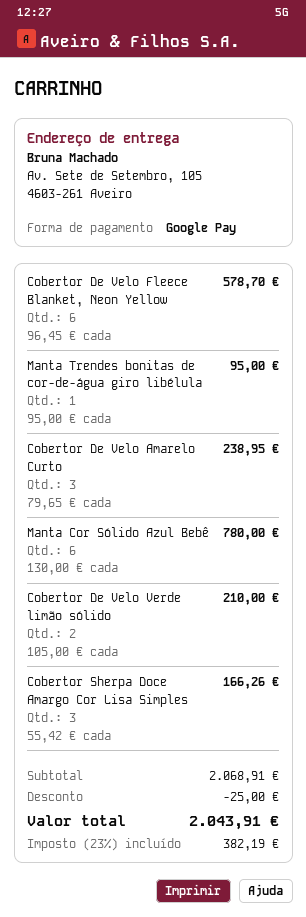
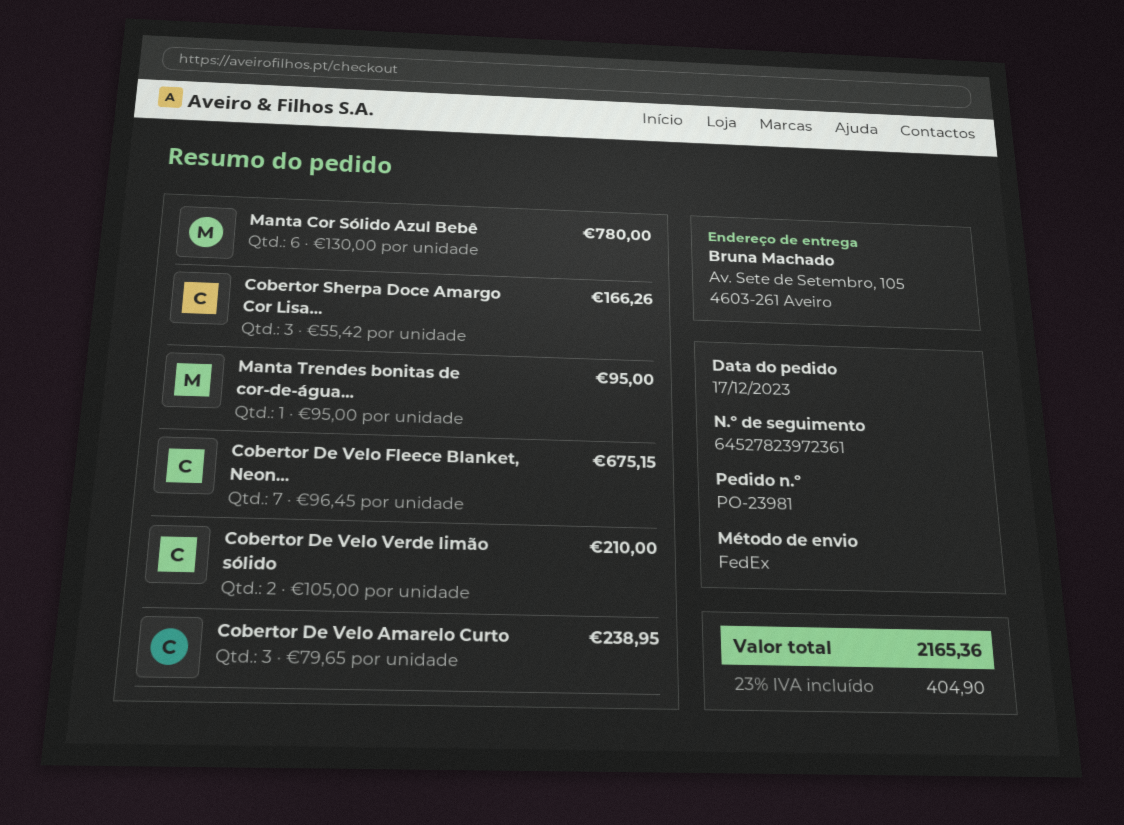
Cobertor De Velo Fleece Blanket, Neon Yellow: 6 x 96.45 = 578.70 -> 7 x 96.45 = 675.15
discount: 25.00 -> none
tax: 23% = 382.19 -> 23% = 404.90
total: 2043.91 -> 2165.36

